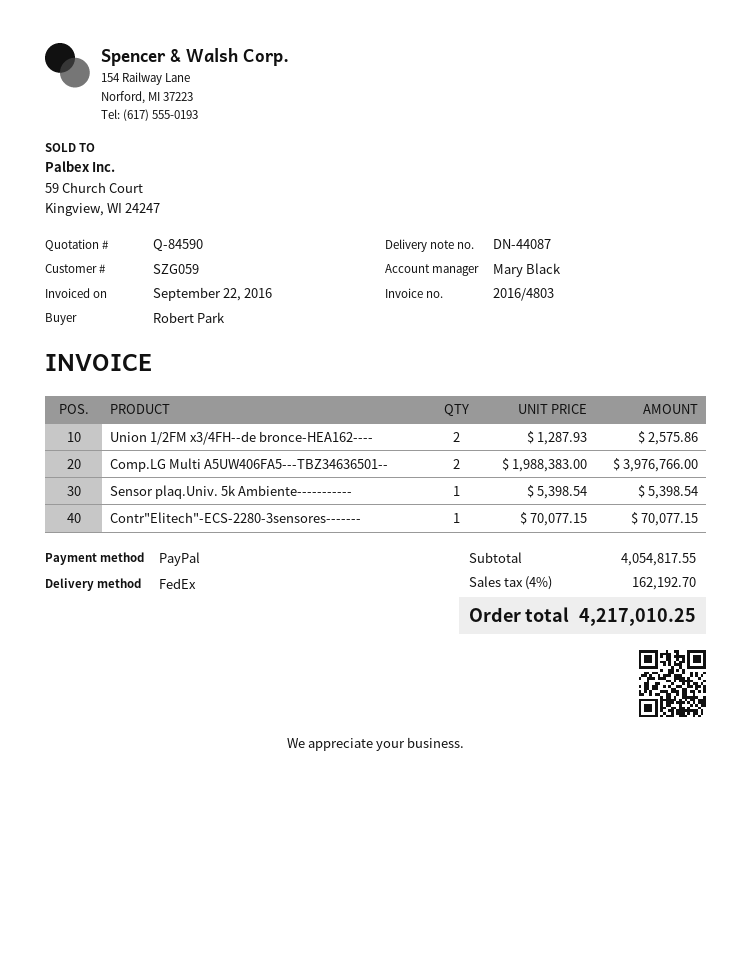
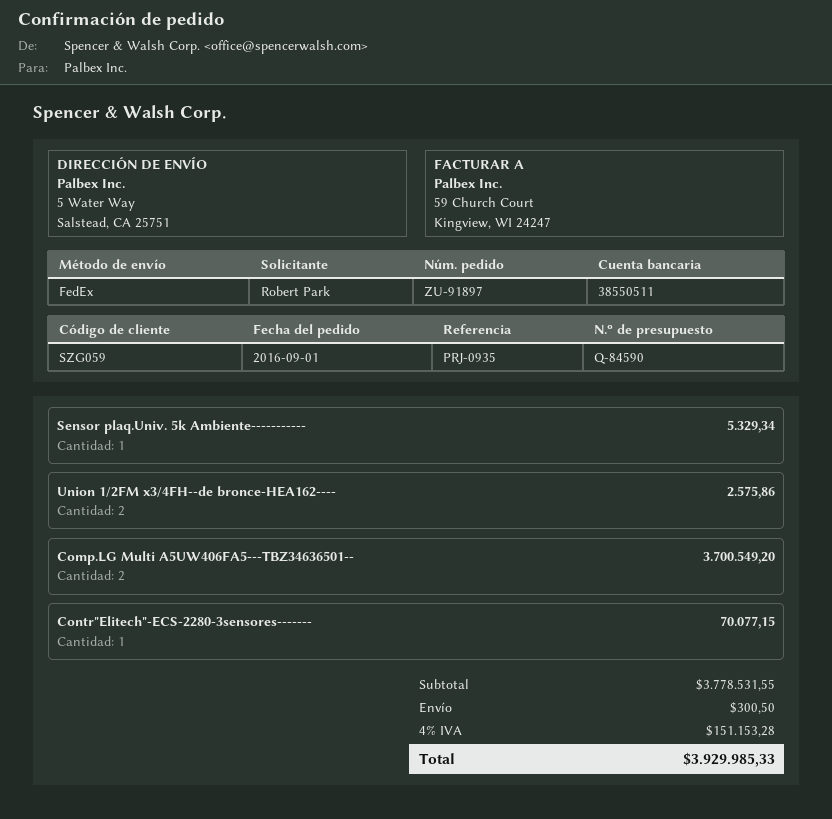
Comp.LG Multi A5UW406FA5---TBZ34636501--: 2 for 3976766.00 -> 2 for 3700549.20
Sensor plaq.Univ. 5k Ambiente-----------: 1 for 5398.54 -> 1 for 5329.34
subtotal: 4054817.55 -> 3778531.55
shipping: none -> 300.50
tax: 4% = 162192.70 -> 4% = 151153.28
total: 4217010.25 -> 3929985.33

